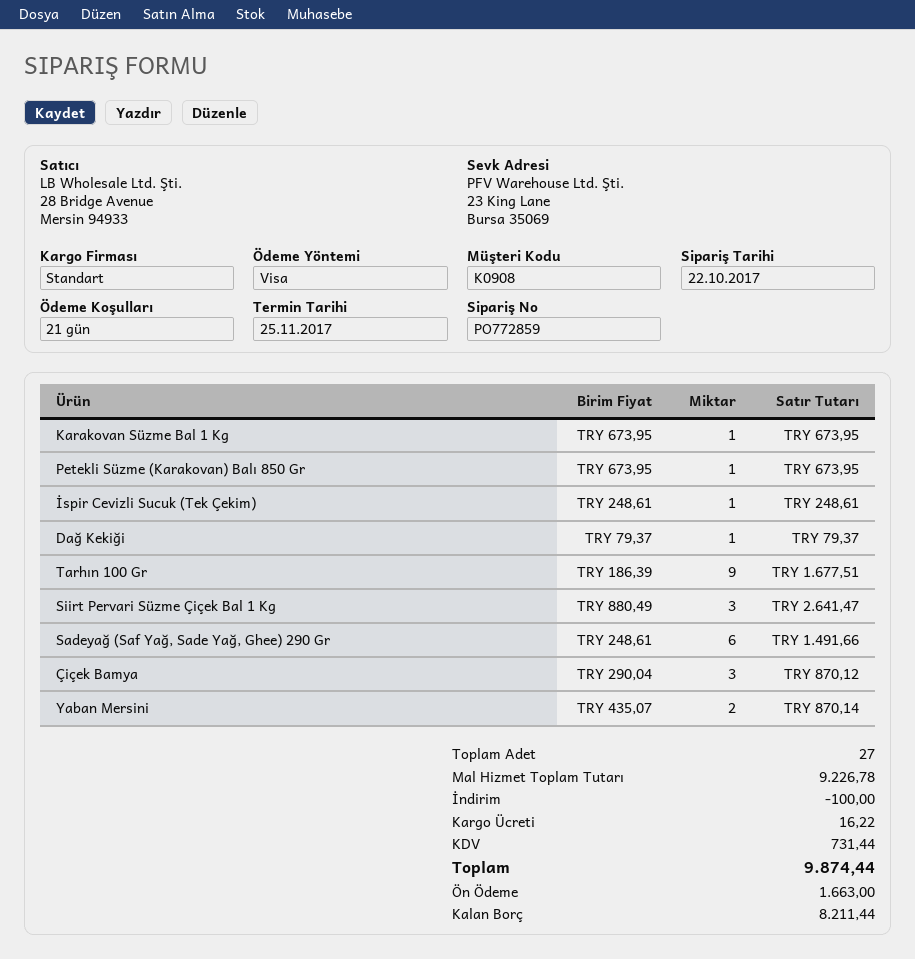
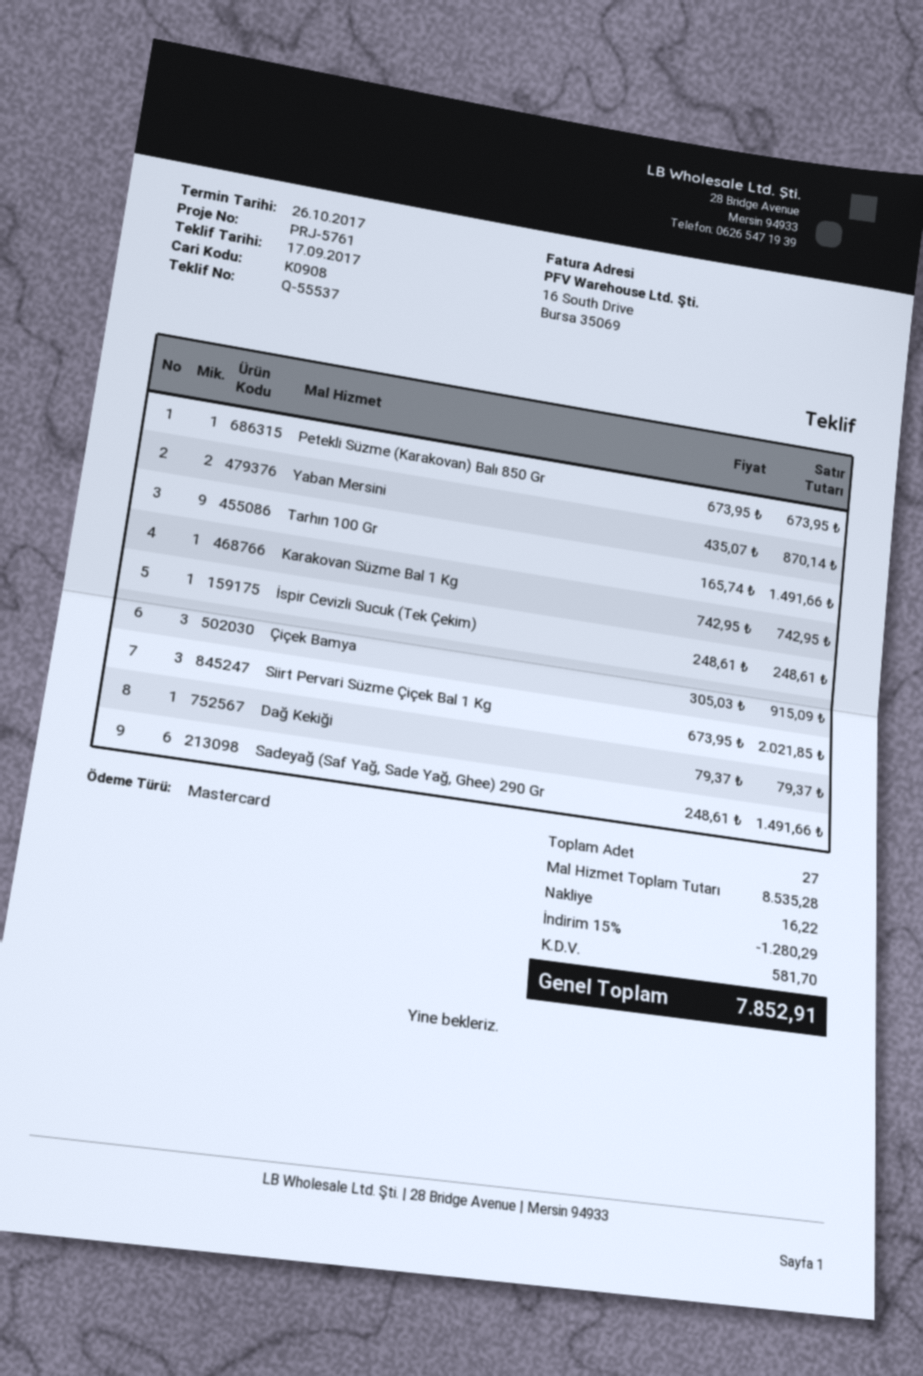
delivery date: 2017-11-25 -> 2017-10-26
payment method: Visa -> Mastercard
Karakovan Süzme Bal 1 Kg: 1 x 673.95 = 673.95 -> 1 x 742.95 = 742.95
Tarhın 100 Gr: 9 x 186.39 = 1677.51 -> 9 x 165.74 = 1491.66
Siirt Pervari Süzme Çiçek Bal 1 Kg: 3 x 880.49 = 2641.47 -> 3 x 673.95 = 2021.85
Çiçek Bamya: 3 x 290.04 = 870.12 -> 3 x 305.03 = 915.09
subtotal: 9226.78 -> 8535.28
discount: 100.00 -> 1280.29
tax: 731.44 -> 581.70
total: 9874.44 -> 7852.91

